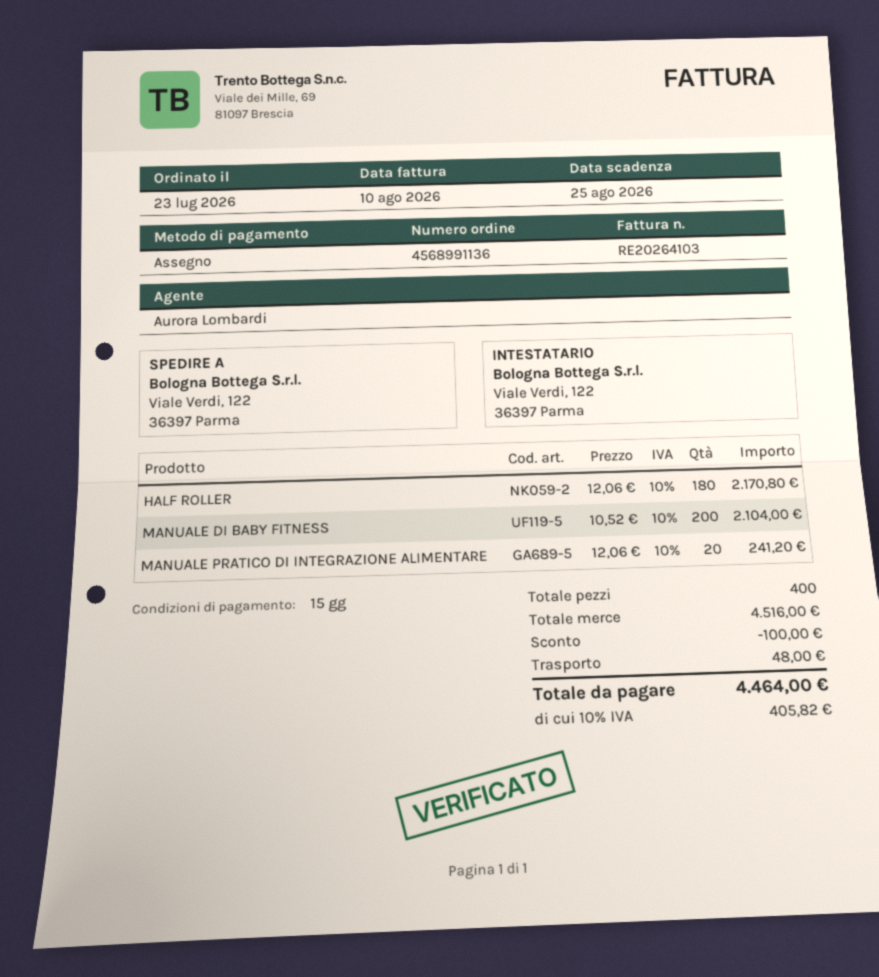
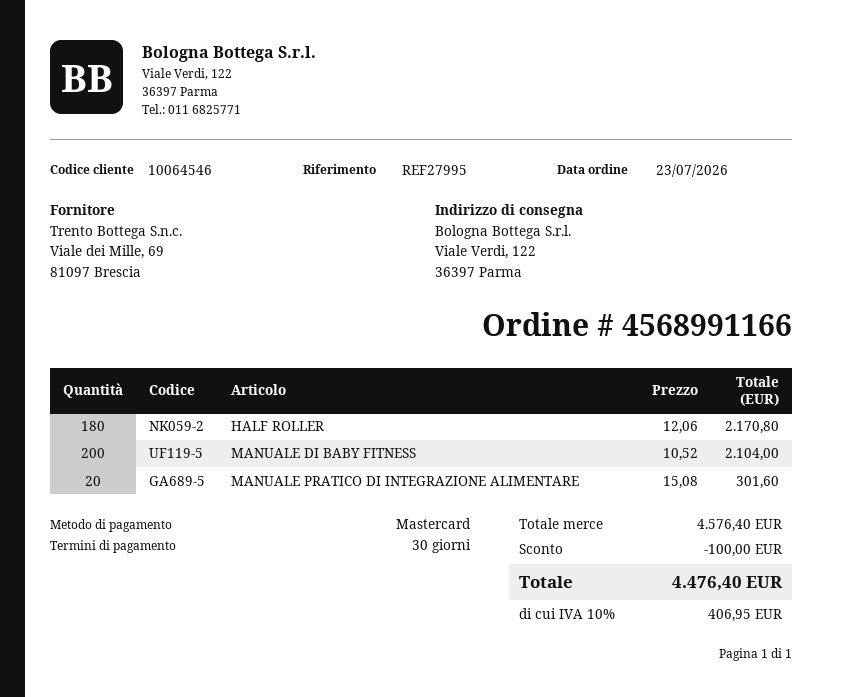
order number: 4568991136 -> 4568991166
payment terms: 15 days -> 30 days
payment method: cheque -> Mastercard
MANUALE PRATICO DI INTEGRAZIONE ALIMENTARE: 20 x 12.06 = 241.20 -> 20 x 15.08 = 301.60
subtotal: 4516.00 -> 4576.40
shipping: 48.00 -> none
tax: 10% = 405.82 -> 10% = 406.95
total: 4464.00 -> 4476.40

